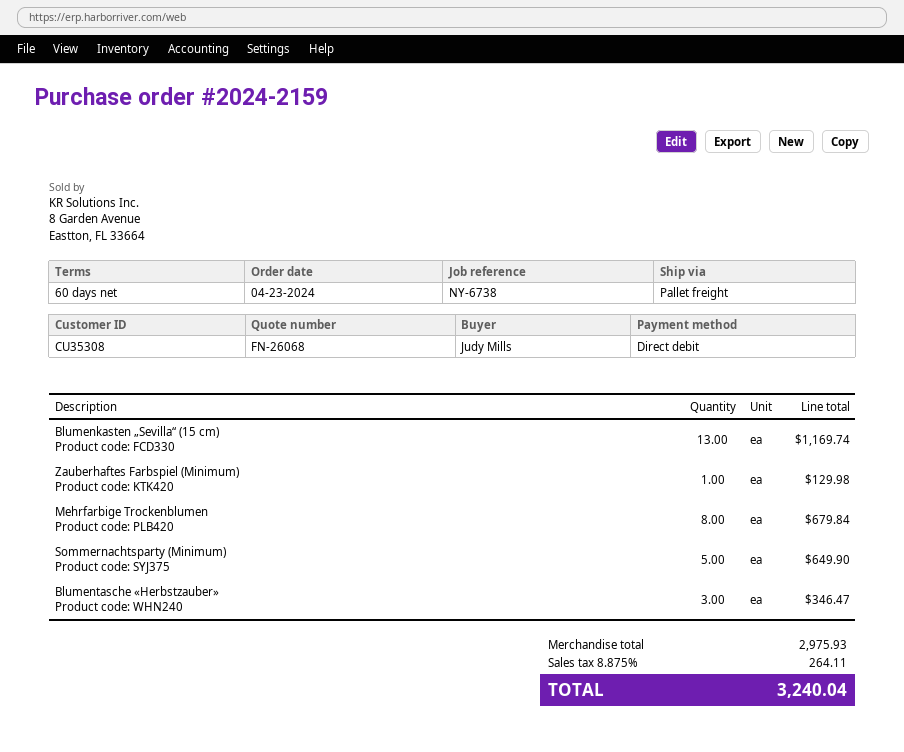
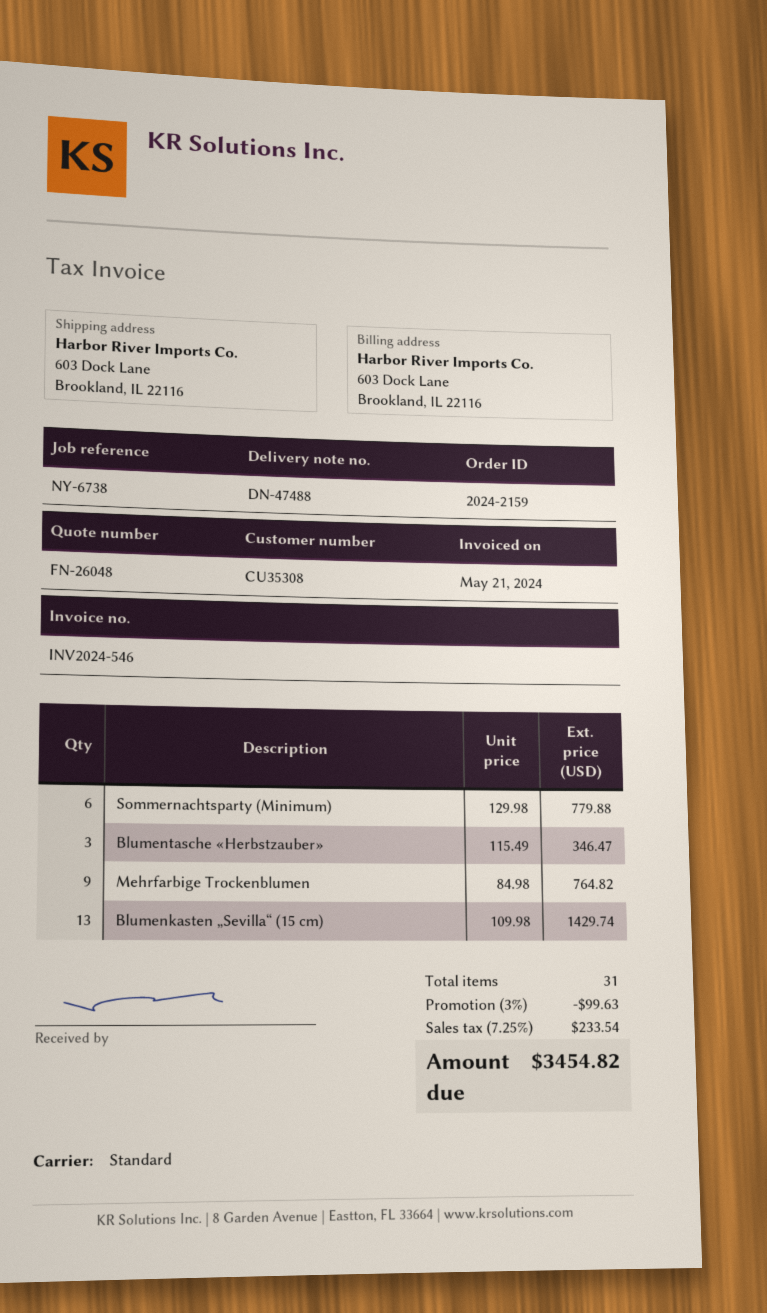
quote number: FN-26068 -> FN-26048
shipping method: pallet freight -> standard
Blumenkasten „Sevilla“ (15 cm): 13 for 1169.74 -> 13 for 1429.74
Zauberhaftes Farbspiel (Minimum): 1 for 129.98 -> none
Mehrfarbige Trockenblumen: 8 for 679.84 -> 9 for 764.82
Sommernachtsparty (Minimum): 5 for 649.90 -> 6 for 779.88
discount: none -> 3% = 99.63
tax: 8.875% = 264.11 -> 7.25% = 233.54
total: 3240.04 -> 3454.82

